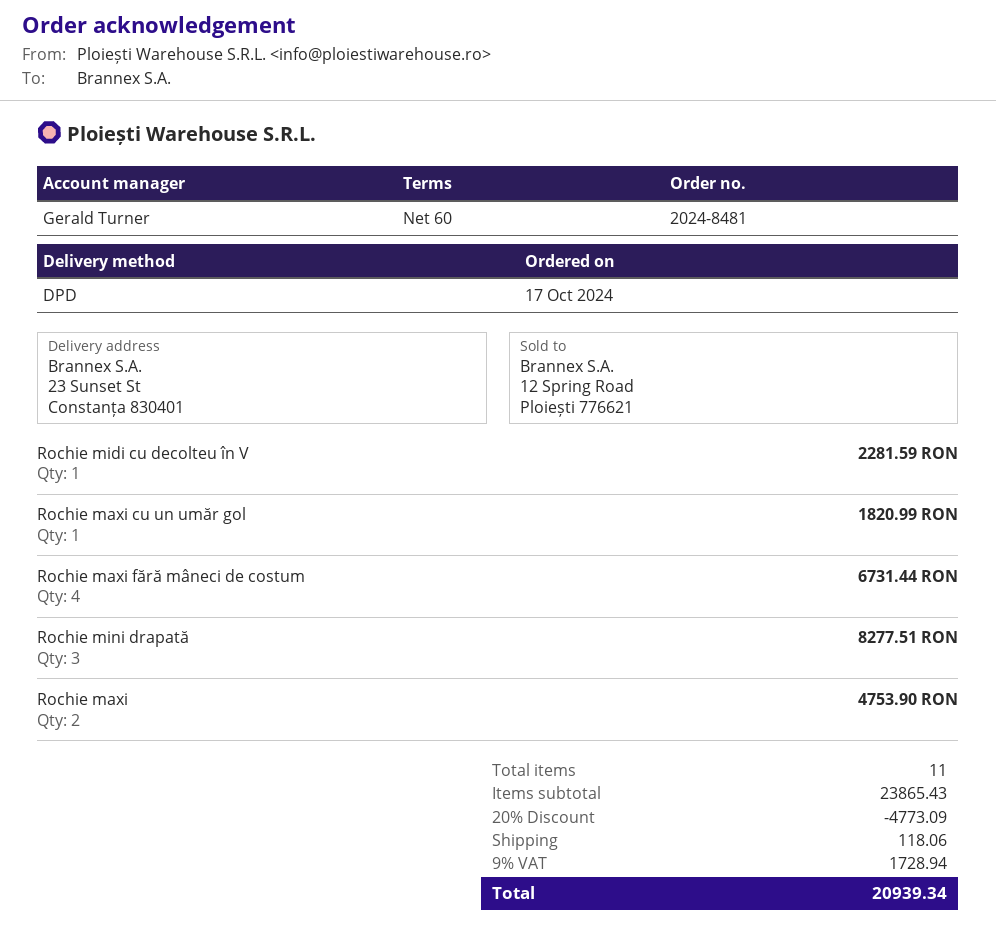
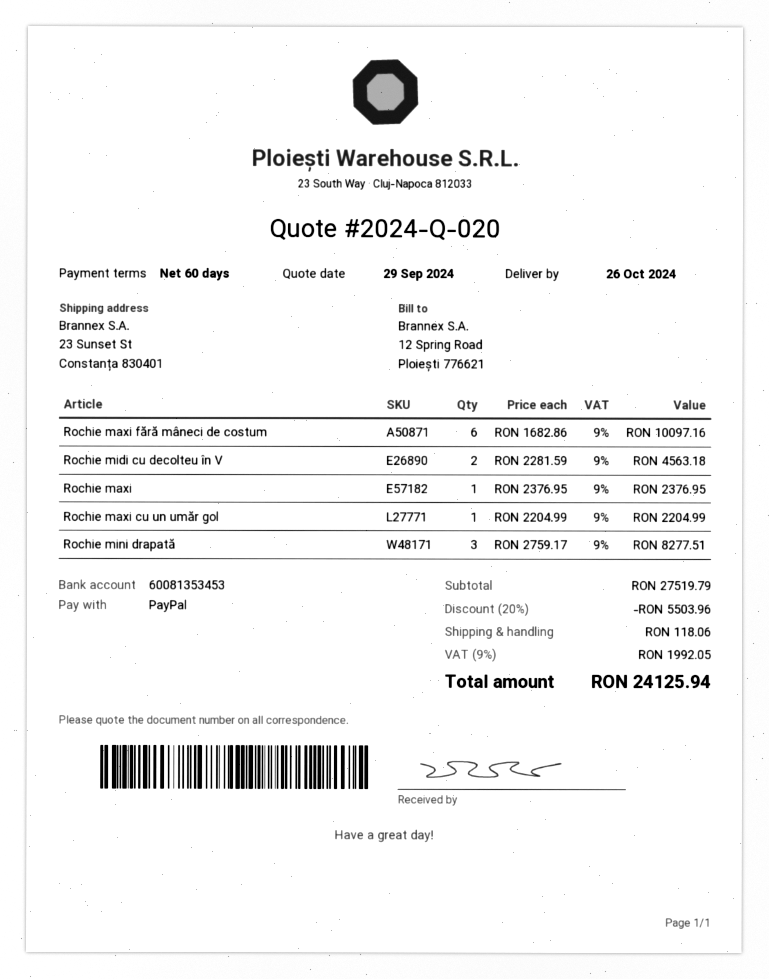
Rochie midi cu decolteu în V: 1 for 2281.59 -> 2 for 4563.18
Rochie maxi cu un umăr gol: 1 for 1820.99 -> 1 for 2204.99
Rochie maxi fără mâneci de costum: 4 for 6731.44 -> 6 for 10097.16
Rochie maxi: 2 for 4753.90 -> 1 for 2376.95
subtotal: 23865.43 -> 27519.79
discount: 20% = 4773.09 -> 20% = 5503.96
tax: 9% = 1728.94 -> 9% = 1992.05
total: 20939.34 -> 24125.94

